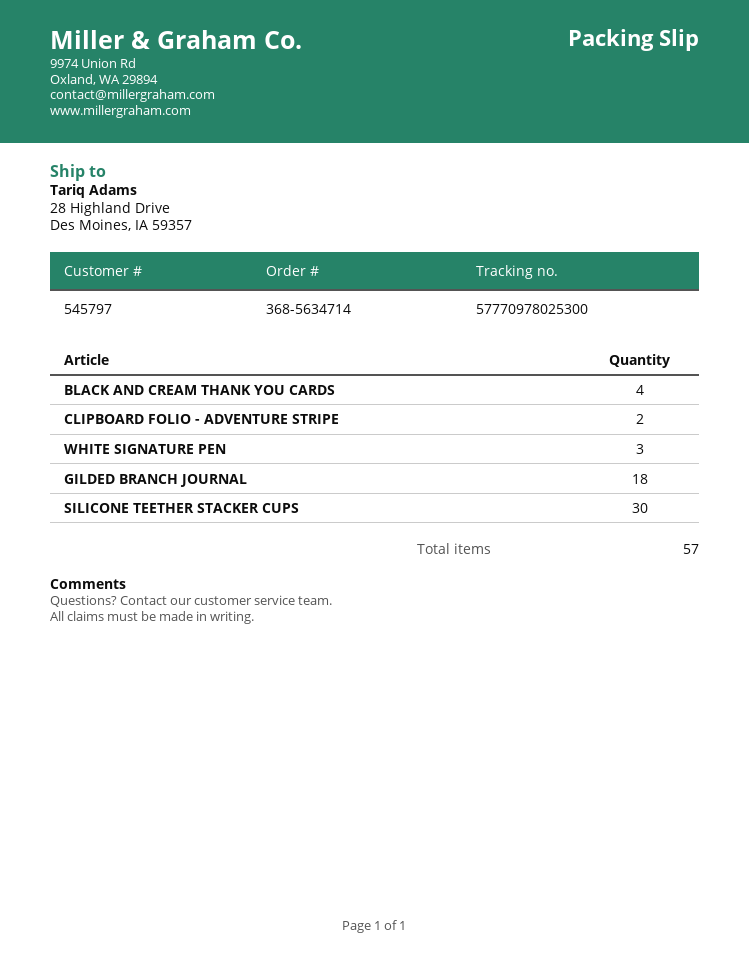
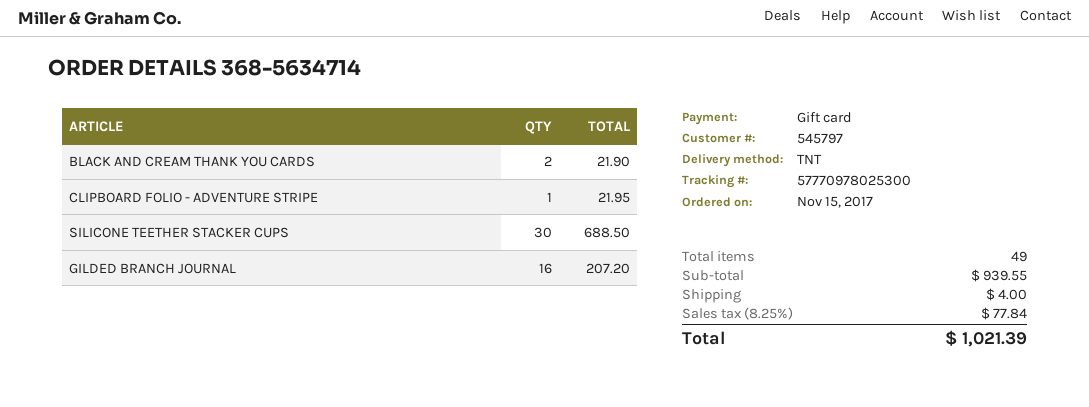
BLACK AND CREAM THANK YOU CARDS: 4 -> 2
CLIPBOARD FOLIO - ADVENTURE STRIPE: 2 -> 1
WHITE SIGNATURE PEN: 3 -> none
GILDED BRANCH JOURNAL: 18 -> 16
total quantity: 57 -> 49

